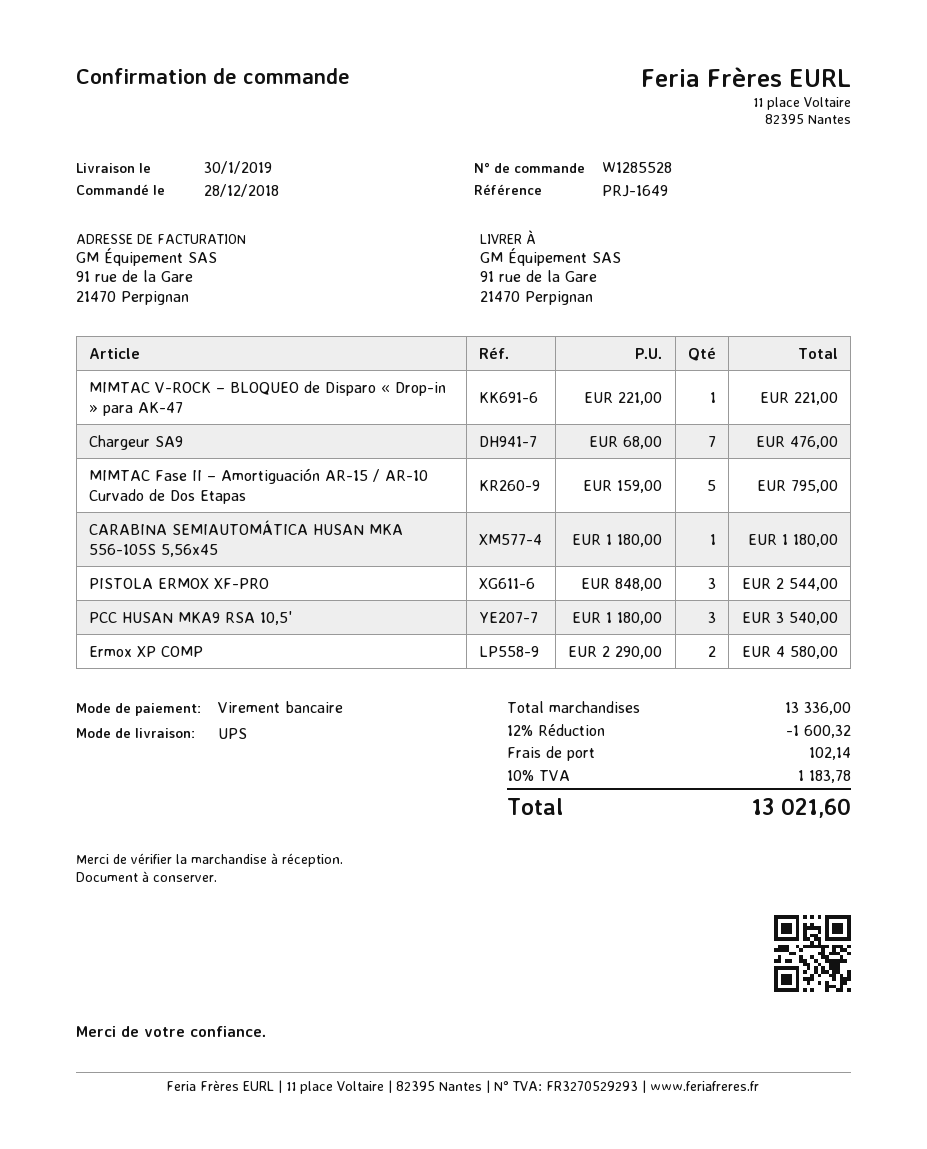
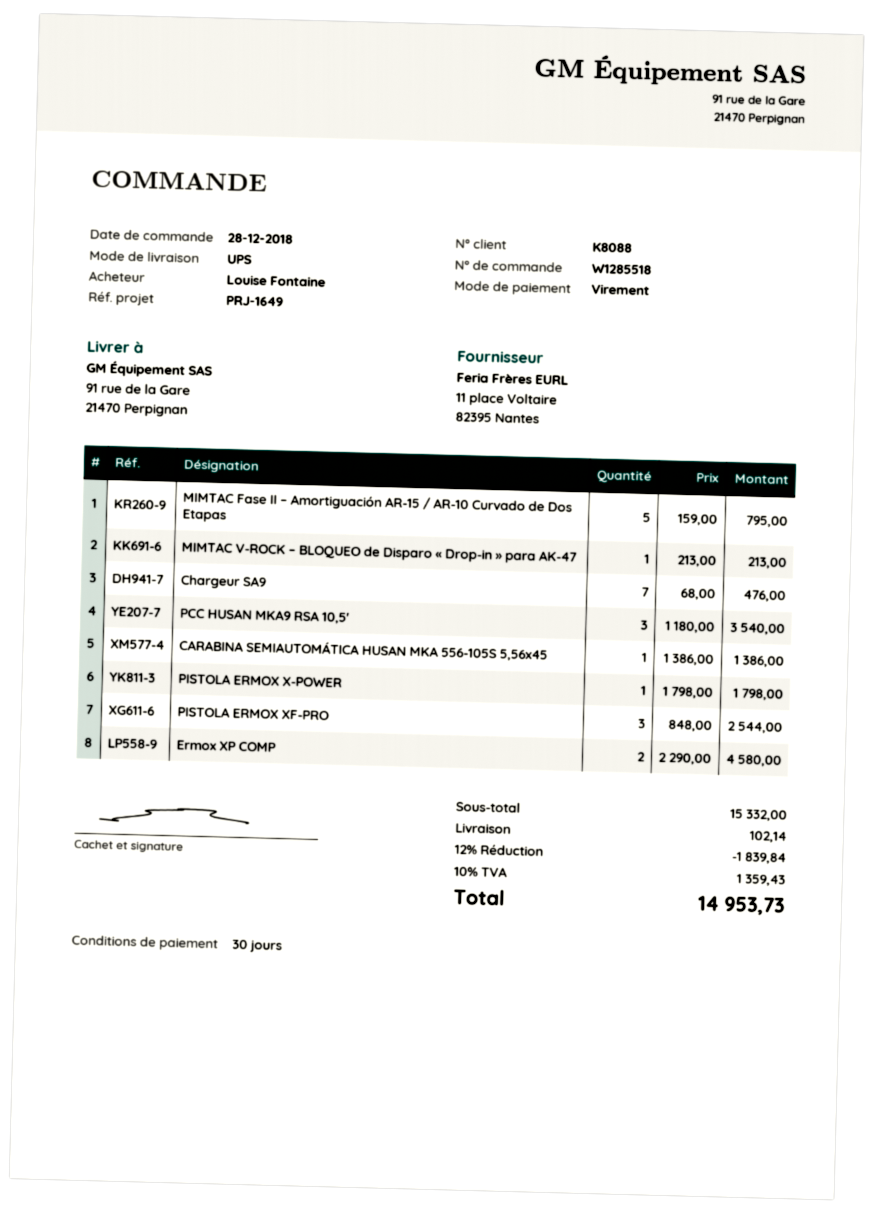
order number: W1285528 -> W1285518
MIMTAC V-ROCK – BLOQUEO de Disparo « Drop-in » para AK-47: 1 x 221.00 = 221.00 -> 1 x 213.00 = 213.00
CARABINA SEMIAUTOMÁTICA HUSAN MKA 556-105S 5,56x45: 1 x 1180.00 = 1180.00 -> 1 x 1386.00 = 1386.00
PISTOLA ERMOX X-POWER: none -> 1 x 1798.00 = 1798.00
subtotal: 13336.00 -> 15332.00
discount: 12% = 1600.32 -> 12% = 1839.84
tax: 10% = 1183.78 -> 10% = 1359.43
total: 13021.60 -> 14953.73

